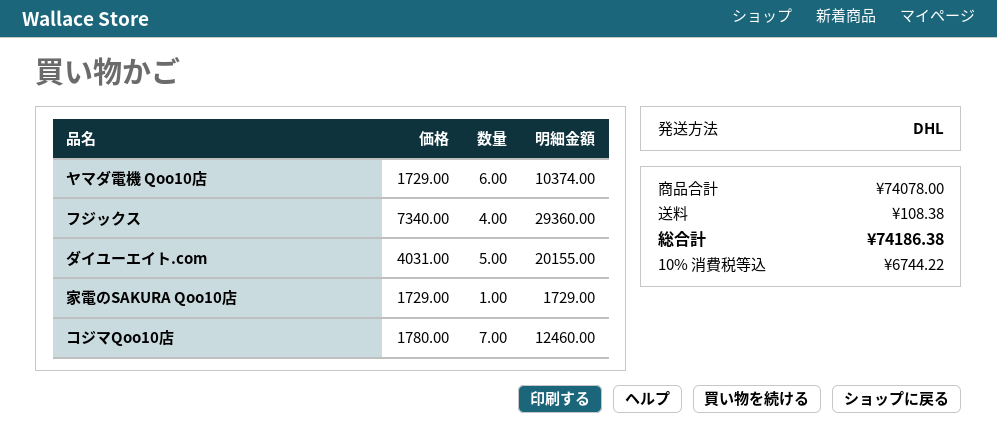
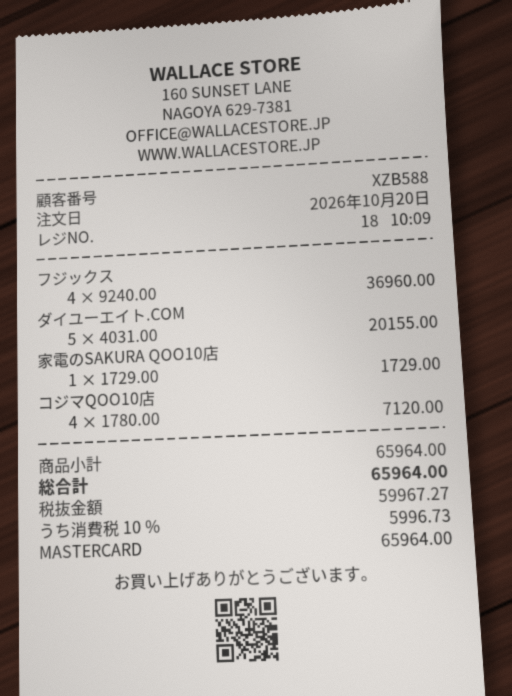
ヤマダ電機 Qoo10店: 6 x 1729.00 = 10374.00 -> none
フジックス: 4 x 7340.00 = 29360.00 -> 4 x 9240.00 = 36960.00
コジマQoo10店: 7 x 1780.00 = 12460.00 -> 4 x 1780.00 = 7120.00
subtotal: 74078.00 -> 65964.00
shipping: 108.38 -> none
tax: 10% = 6744.22 -> 10% = 5996.73
total: 74186.38 -> 65964.00

